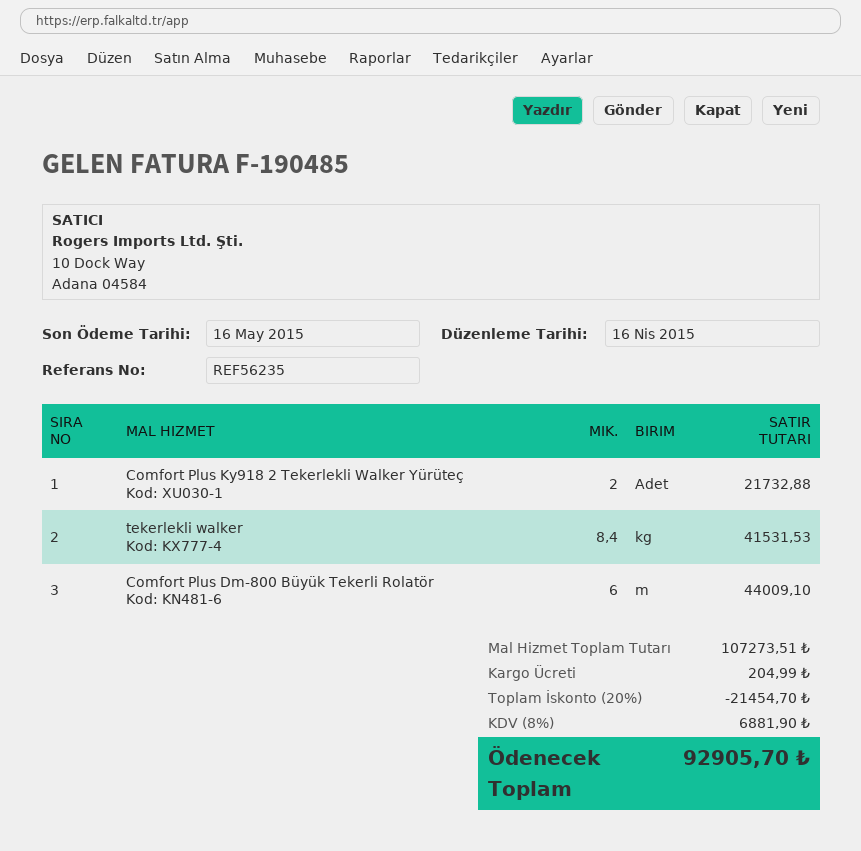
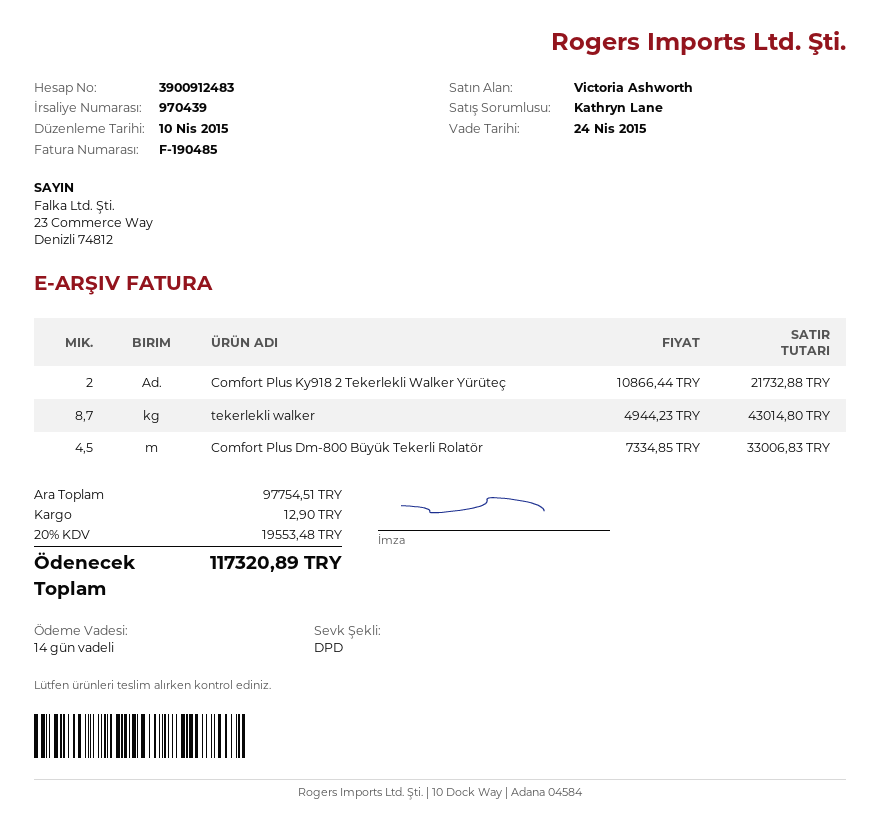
invoice date: 2015-04-16 -> 2015-04-10
due date: 2015-05-16 -> 2015-04-24
tekerlekli walker: 8.4 for 41531.53 -> 8.7 for 43014.80
Comfort Plus Dm-800 Büyük Tekerli Rolatör: 6 for 44009.10 -> 4.5 for 33006.83
subtotal: 107273.51 -> 97754.51
discount: 20% = 21454.70 -> none
shipping: 204.99 -> 12.90
tax: 8% = 6881.90 -> 20% = 19553.48
total: 92905.70 -> 117320.89

